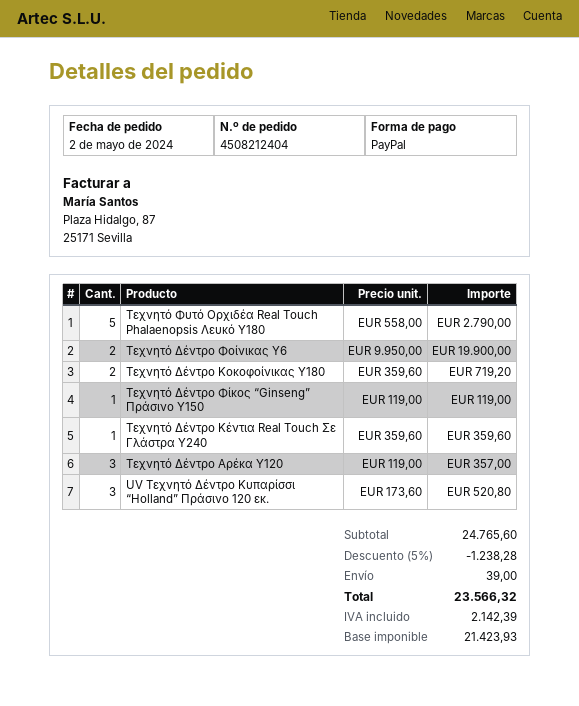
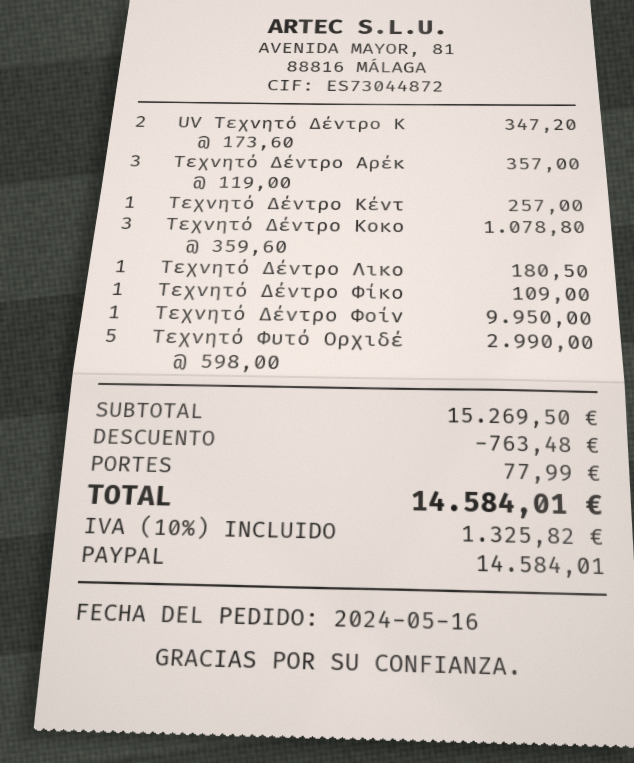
order date: 2024-05-02 -> 2024-05-16
Τεχνητό Φυτό Ορχιδέα Real Touch Phalaenopsis Λευκό Υ180: 5 x 558.00 = 2790.00 -> 5 x 598.00 = 2990.00
Τεχνητό Δέντρο Φοίνικας Υ6: 2 x 9950.00 = 19900.00 -> 1 x 9950.00 = 9950.00
Τεχνητό Δέντρο Κοκοφοίνικας Υ180: 2 x 359.60 = 719.20 -> 3 x 359.60 = 1078.80
Τεχνητό Δέντρο Φίκος “Ginseng” Πράσινο Υ150: 1 x 119.00 = 119.00 -> 1 x 109.00 = 109.00
Τεχνητό Δέντρο Κέντια Real Touch Σε Γλάστρα Υ240: 1 x 359.60 = 359.60 -> 1 x 257.00 = 257.00
UV Τεχνητό Δέντρο Κυπαρίσσι “Holland” Πράσινο 120 εκ.: 3 x 173.60 = 520.80 -> 2 x 173.60 = 347.20
Τεχνητό Δέντρο Λικο: none -> 1 x 180.50 = 180.50
subtotal: 24765.60 -> 15269.50
discount: 1238.28 -> 763.48
shipping: 39.00 -> 77.99
tax: 2142.39 -> 1325.82
total: 23566.32 -> 14584.01

